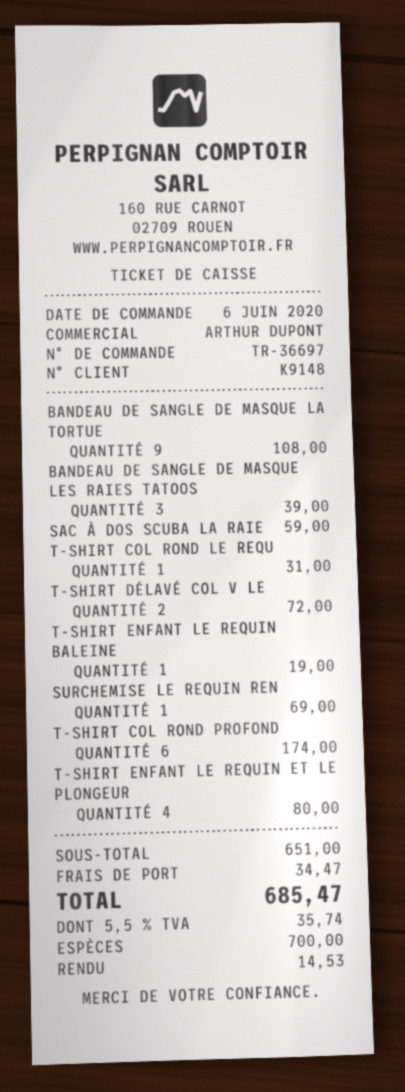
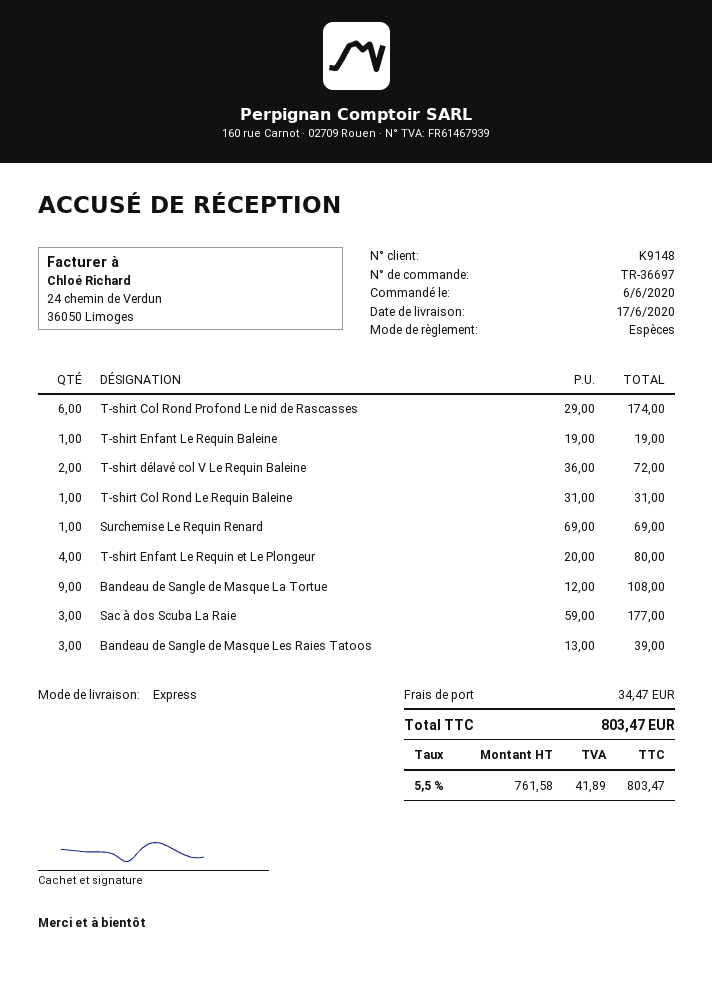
SAC À DOS SCUBA LA RAIE: 1 for 59.00 -> 3 for 177.00
tax: 5.5% = 35.74 -> 5.5% = 41.89
total: 685.47 -> 803.47

